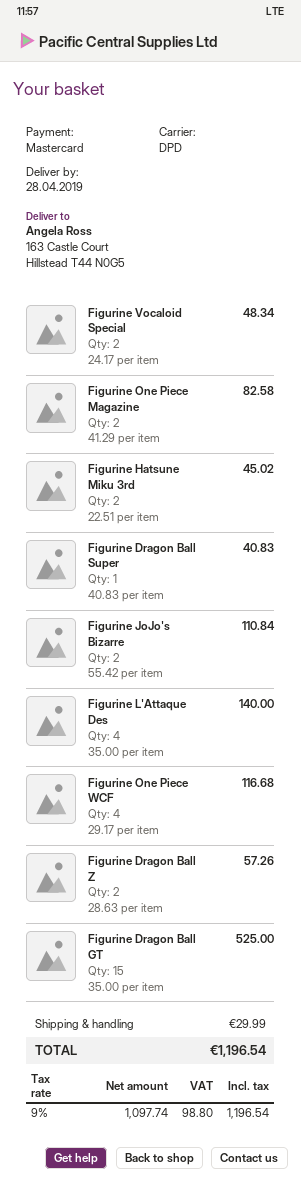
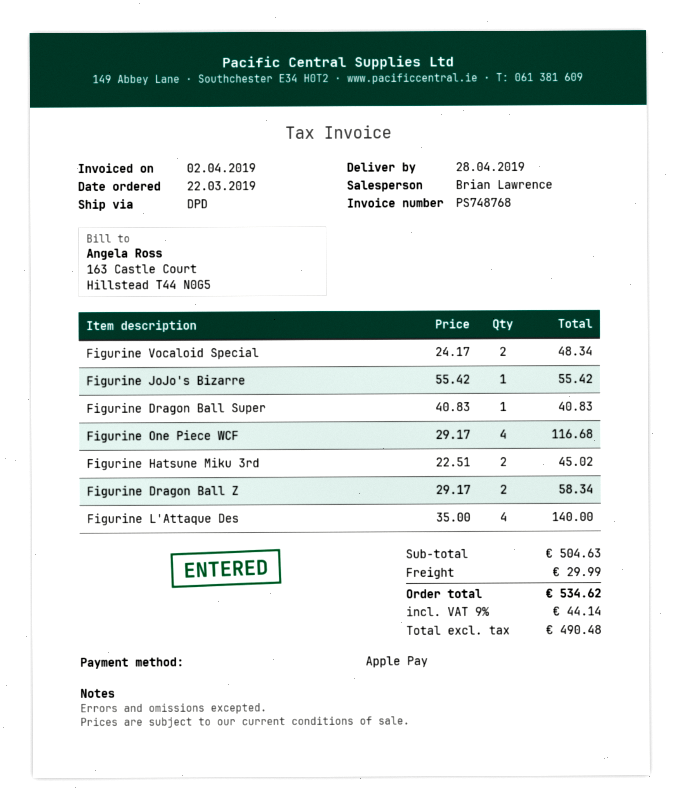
payment method: Mastercard -> Apple Pay
Figurine One Piece Magazine: 2 x 41.29 = 82.58 -> none
Figurine JoJo's Bizarre: 2 x 55.42 = 110.84 -> 1 x 55.42 = 55.42
Figurine Dragon Ball Z: 2 x 28.63 = 57.26 -> 2 x 29.17 = 58.34
Figurine Dragon Ball GT: 15 x 35.00 = 525.00 -> none
net: 1097.74 -> 490.48
tax: 9% = 98.80 -> 9% = 44.14
total: 1196.54 -> 534.62

